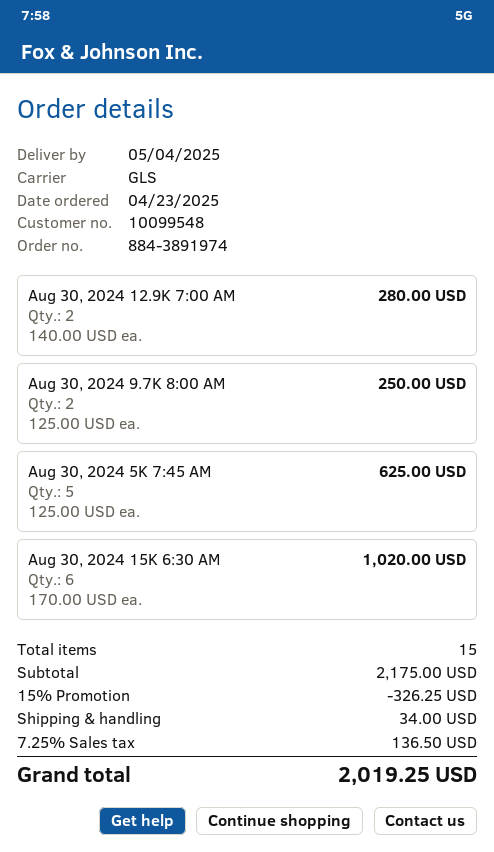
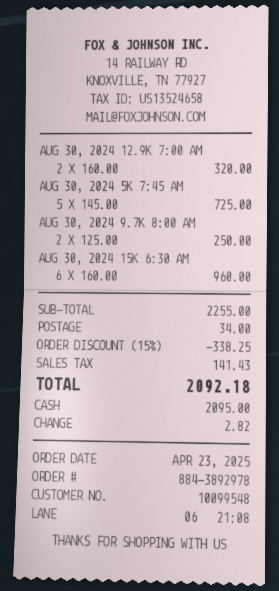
order number: 884-3891974 -> 884-3892978
Aug 30, 2024 12.9K 7:00 AM: 2 x 140.00 = 280.00 -> 2 x 160.00 = 320.00
Aug 30, 2024 5K 7:45 AM: 5 x 125.00 = 625.00 -> 5 x 145.00 = 725.00
Aug 30, 2024 15K 6:30 AM: 6 x 170.00 = 1020.00 -> 6 x 160.00 = 960.00
subtotal: 2175.00 -> 2255.00
discount: 15% = 326.25 -> 15% = 338.25
tax: 136.50 -> 141.43
total: 2019.25 -> 2092.18

